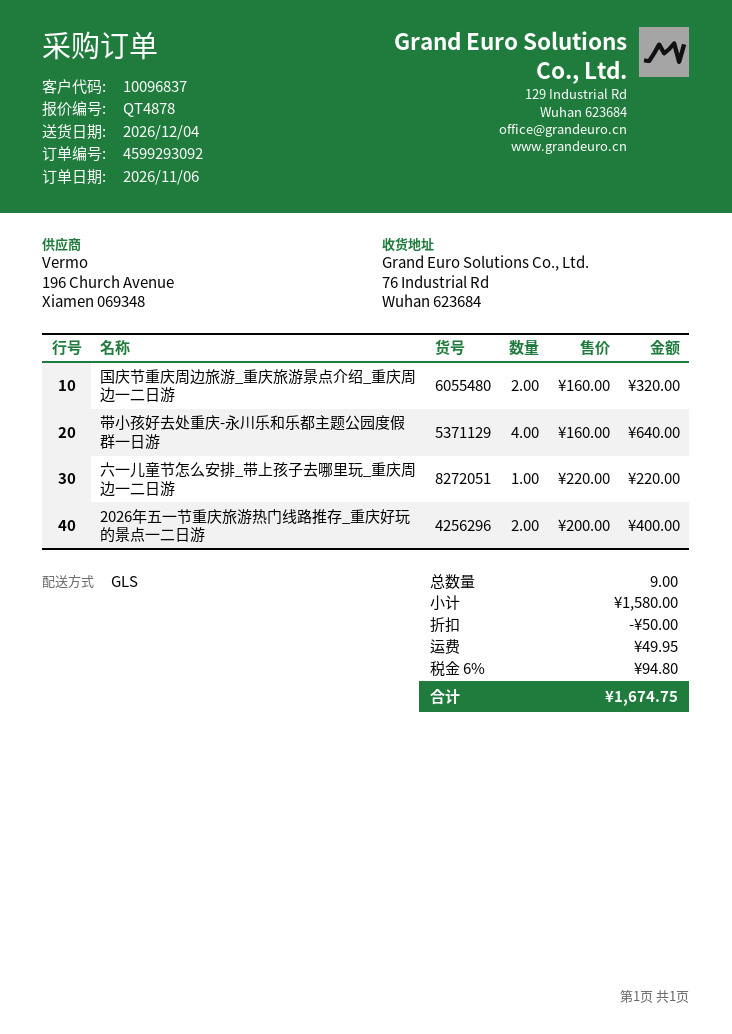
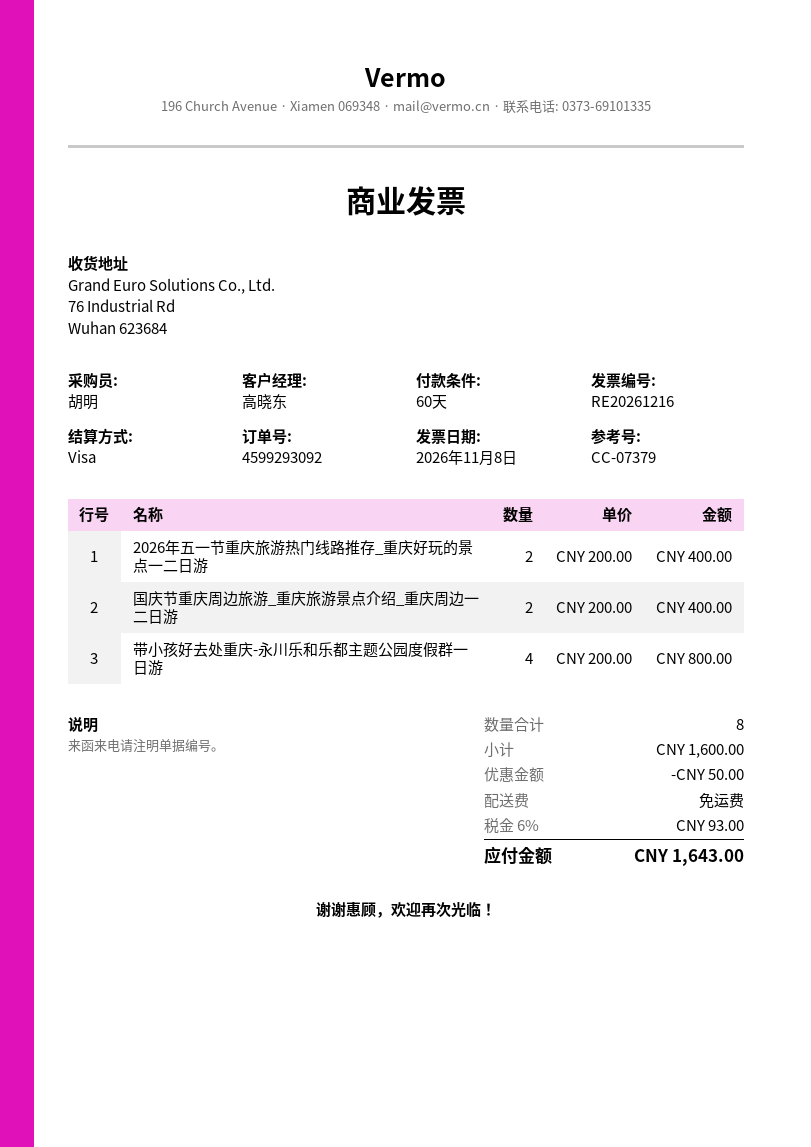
国庆节重庆周边旅游_重庆旅游景点介绍_重庆周边一二日游: 2 x 160.00 = 320.00 -> 2 x 200.00 = 400.00
带小孩好去处重庆-永川乐和乐都主题公园度假群一日游: 4 x 160.00 = 640.00 -> 4 x 200.00 = 800.00
六一儿童节怎么安排_带上孩子去哪里玩_重庆周边一二日游: 1 x 220.00 = 220.00 -> none
total quantity: 9 -> 8
subtotal: 1580.00 -> 1600.00
shipping: 49.95 -> 0.00
tax: 6% = 94.80 -> 6% = 93.00
total: 1674.75 -> 1643.00

